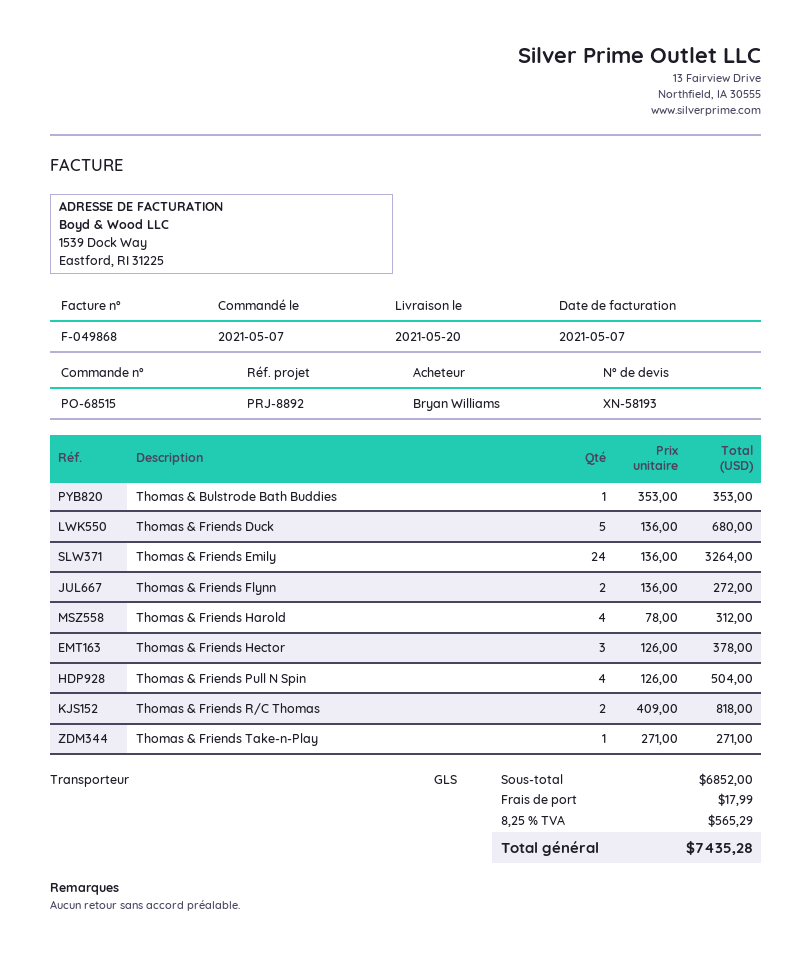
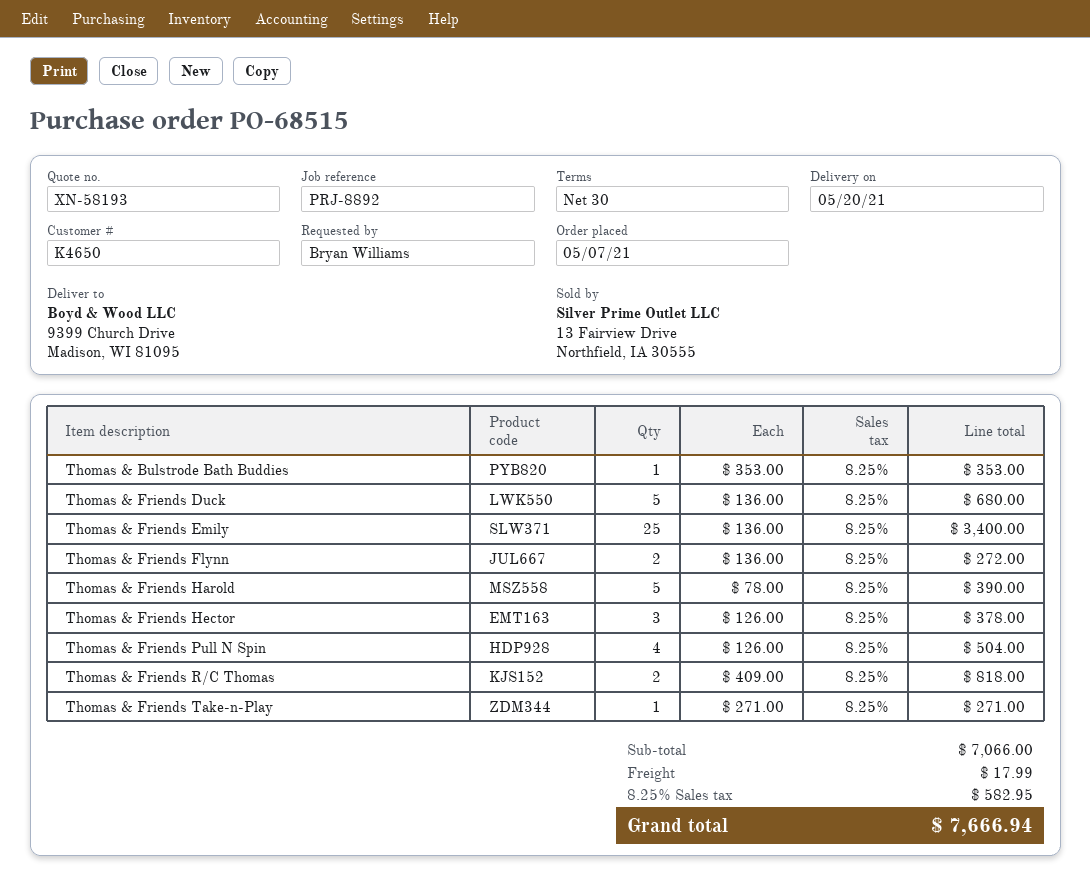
Thomas & Friends Emily: 24 x 136.00 = 3264.00 -> 25 x 136.00 = 3400.00
Thomas & Friends Harold: 4 x 78.00 = 312.00 -> 5 x 78.00 = 390.00
subtotal: 6852.00 -> 7066.00
tax: 8.25% = 565.29 -> 8.25% = 582.95
total: 7435.28 -> 7666.94

